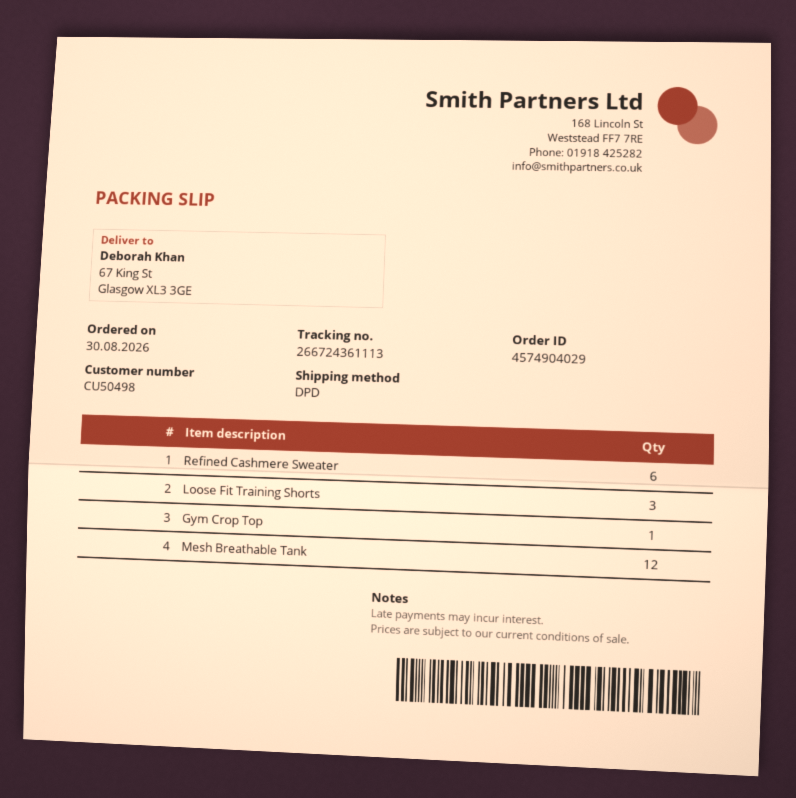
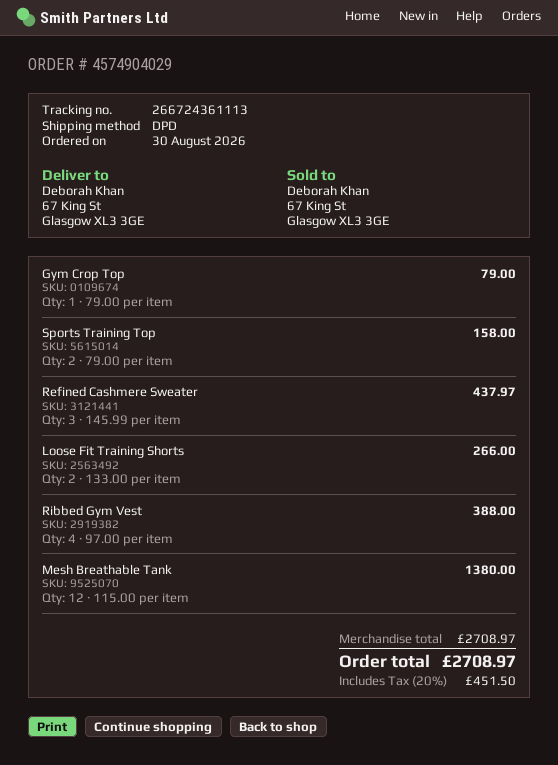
Refined Cashmere Sweater: 6 -> 3
Loose Fit Training Shorts: 3 -> 2
Sports Training Top: none -> 2
Ribbed Gym Vest: none -> 4

